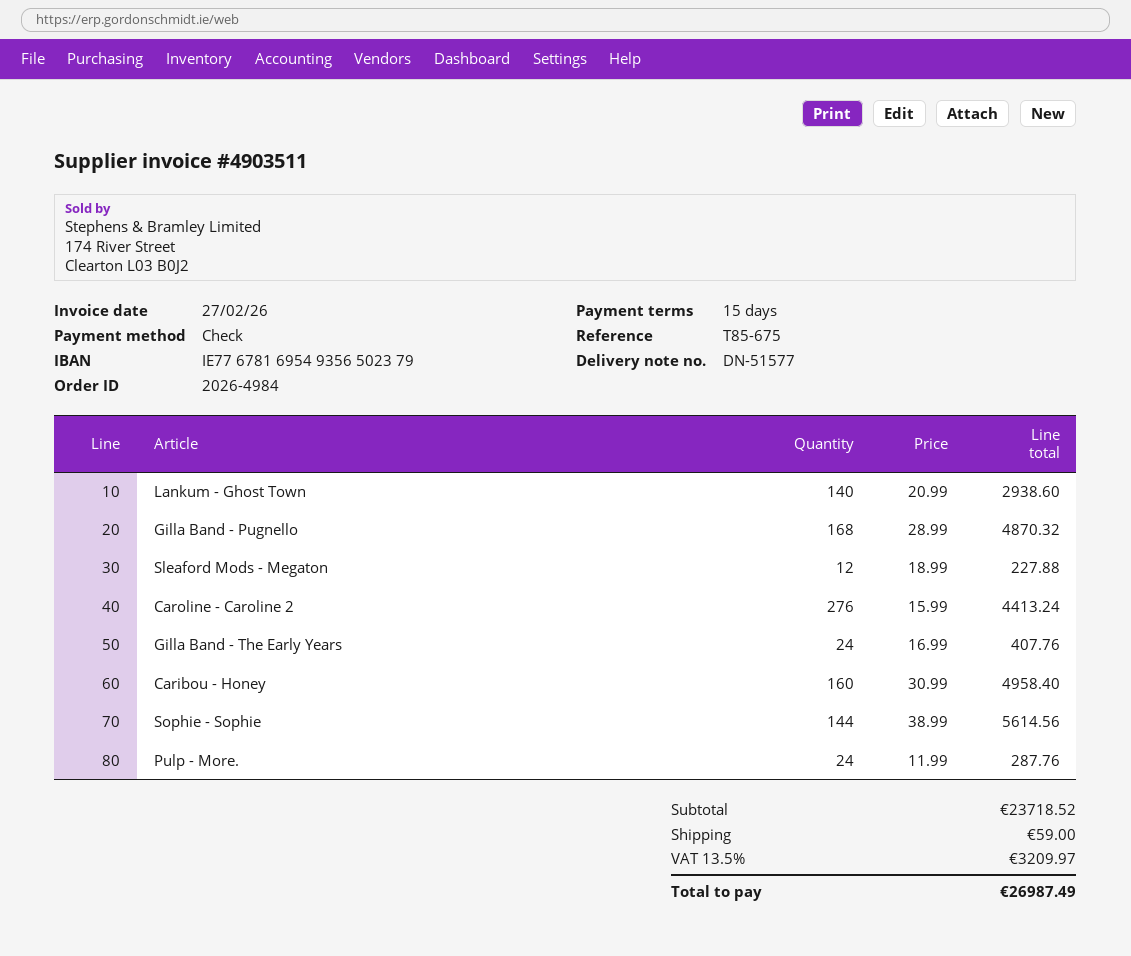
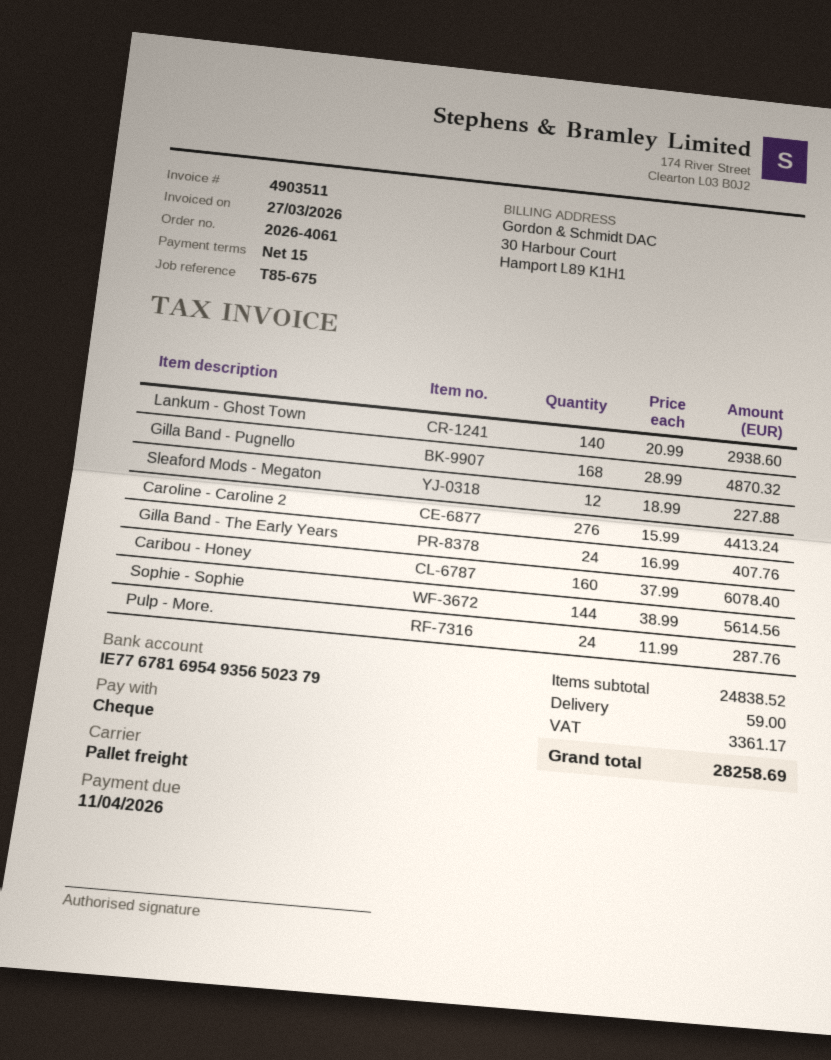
order number: 2026-4984 -> 2026-4061
invoice date: 2026-02-27 -> 2026-03-27
Caribou - Honey: 160 x 30.99 = 4958.40 -> 160 x 37.99 = 6078.40
subtotal: 23718.52 -> 24838.52
tax: 3209.97 -> 3361.17
total: 26987.49 -> 28258.69

